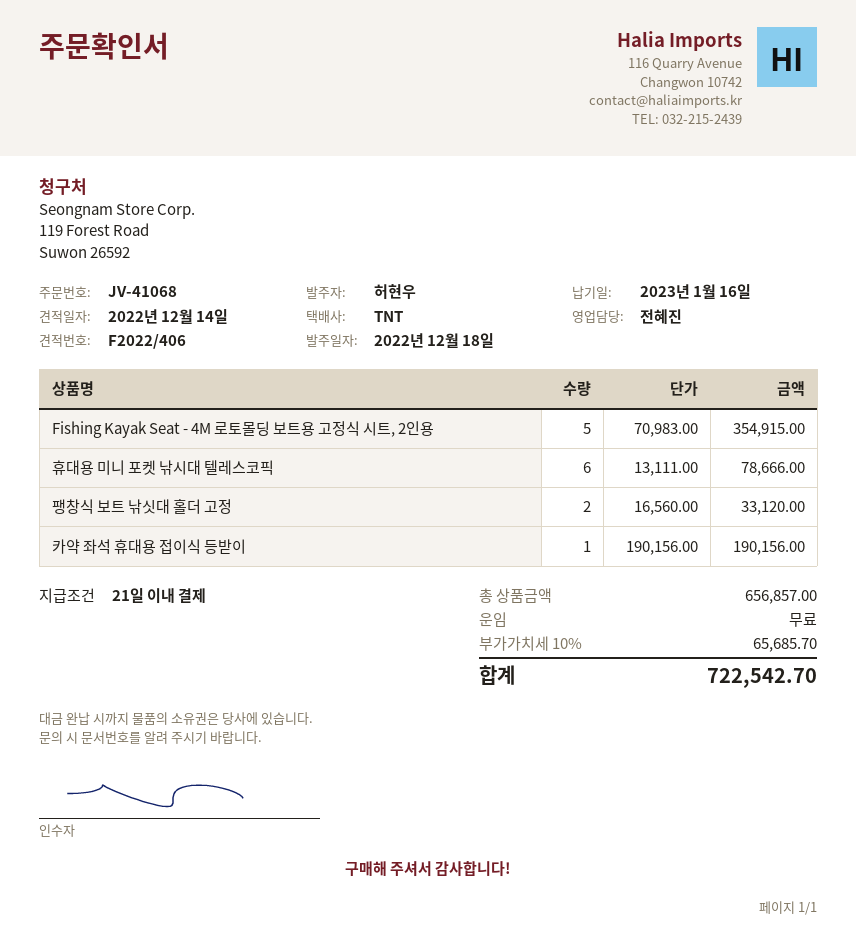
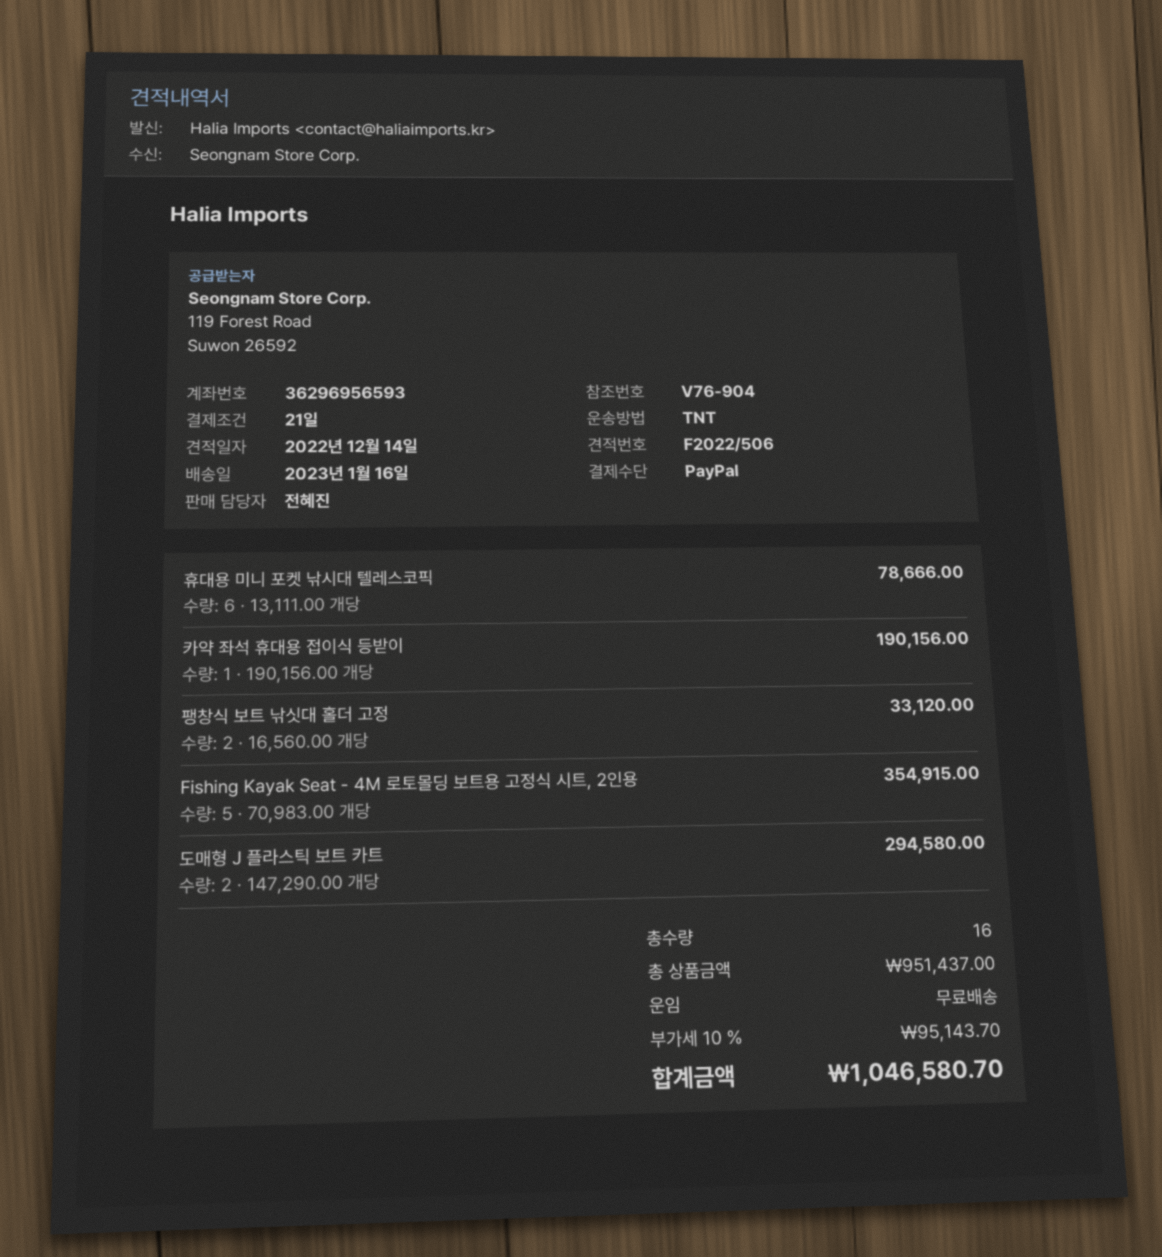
quote number: F2022/406 -> F2022/506
도매형 J 플라스틱 보트 카트: none -> 2 x 147290.00 = 294580.00
subtotal: 656857.00 -> 951437.00
tax: 10% = 65685.70 -> 10% = 95143.70
total: 722542.70 -> 1046580.70

